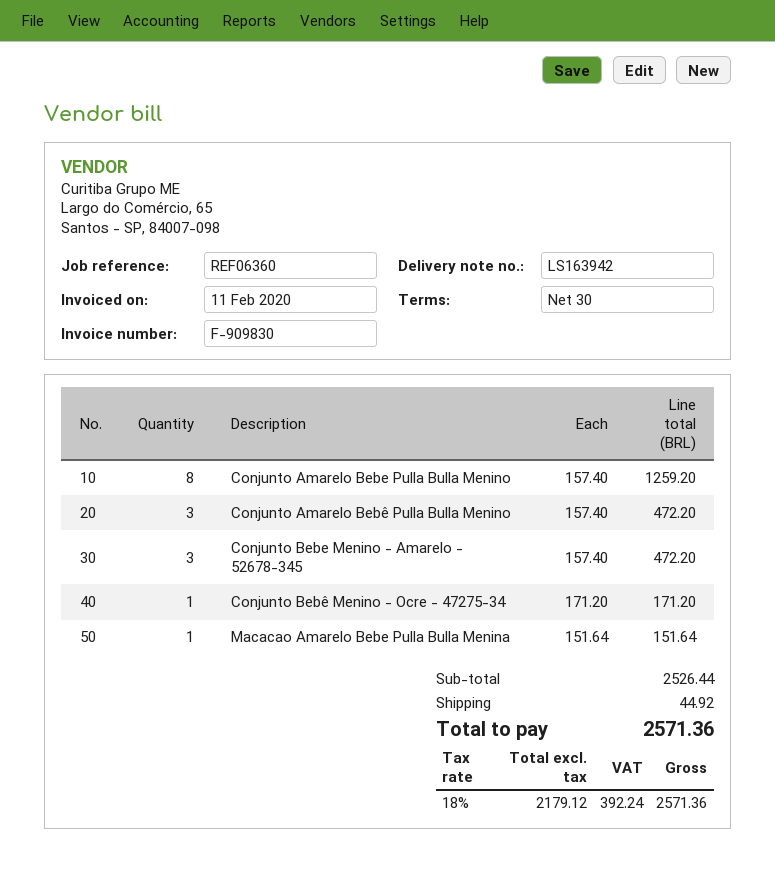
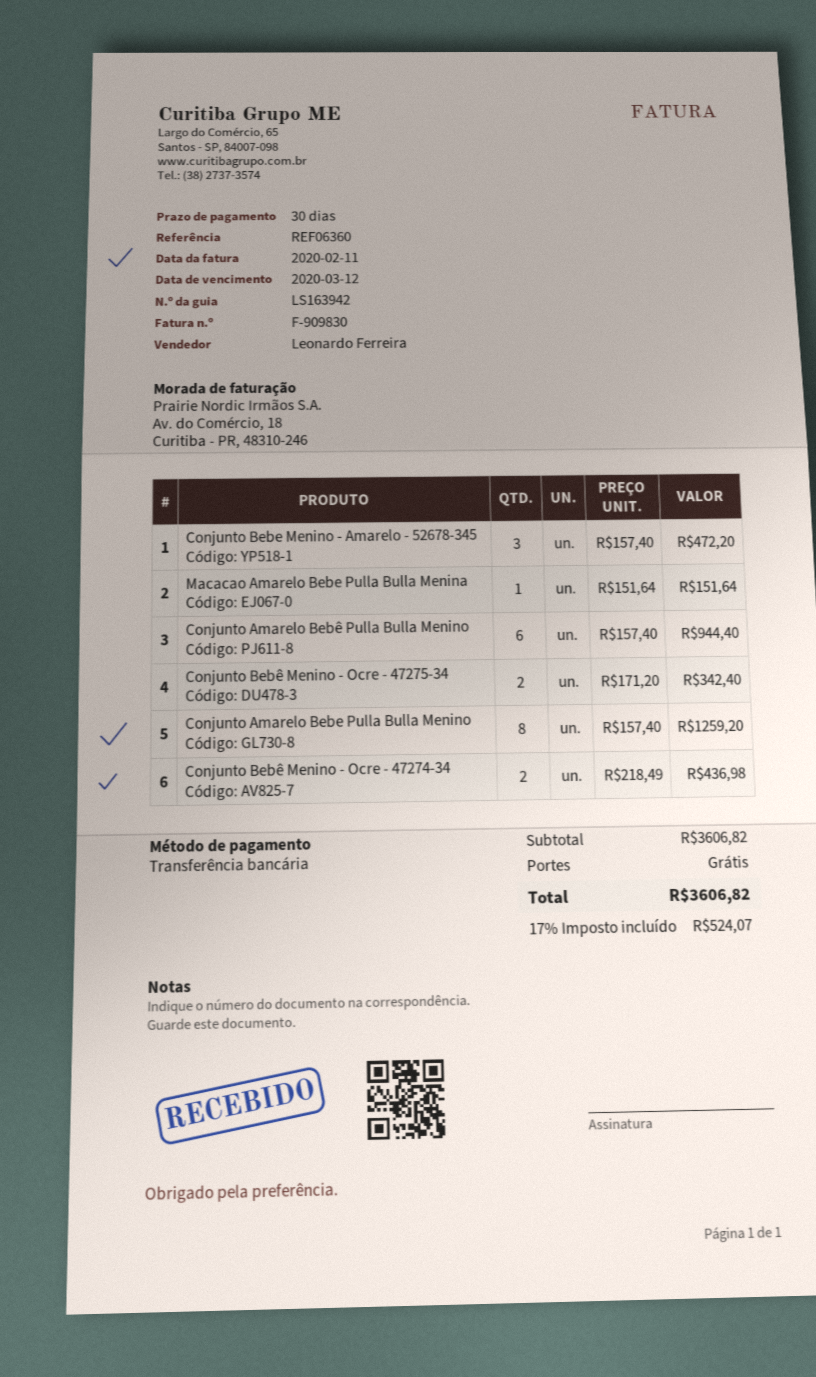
Conjunto Amarelo Bebê Pulla Bulla Menino: 3 x 157.40 = 472.20 -> 6 x 157.40 = 944.40
Conjunto Bebê Menino - Ocre - 47275-34: 1 x 171.20 = 171.20 -> 2 x 171.20 = 342.40
Conjunto Bebê Menino - Ocre - 47274-34: none -> 2 x 218.49 = 436.98
subtotal: 2526.44 -> 3606.82
shipping: 44.92 -> 0.00
tax: 18% = 392.24 -> 17% = 524.07
total: 2571.36 -> 3606.82

